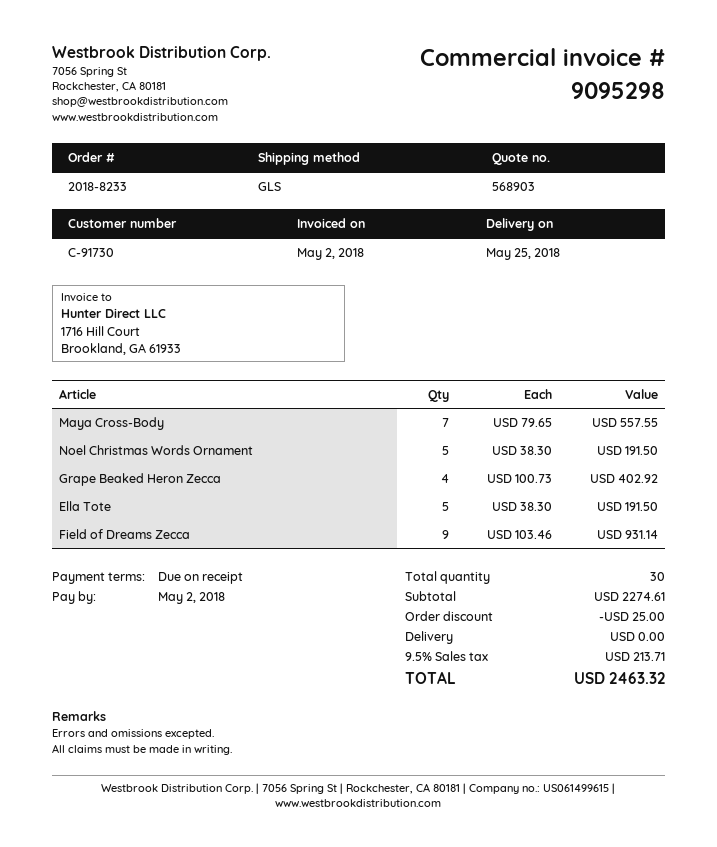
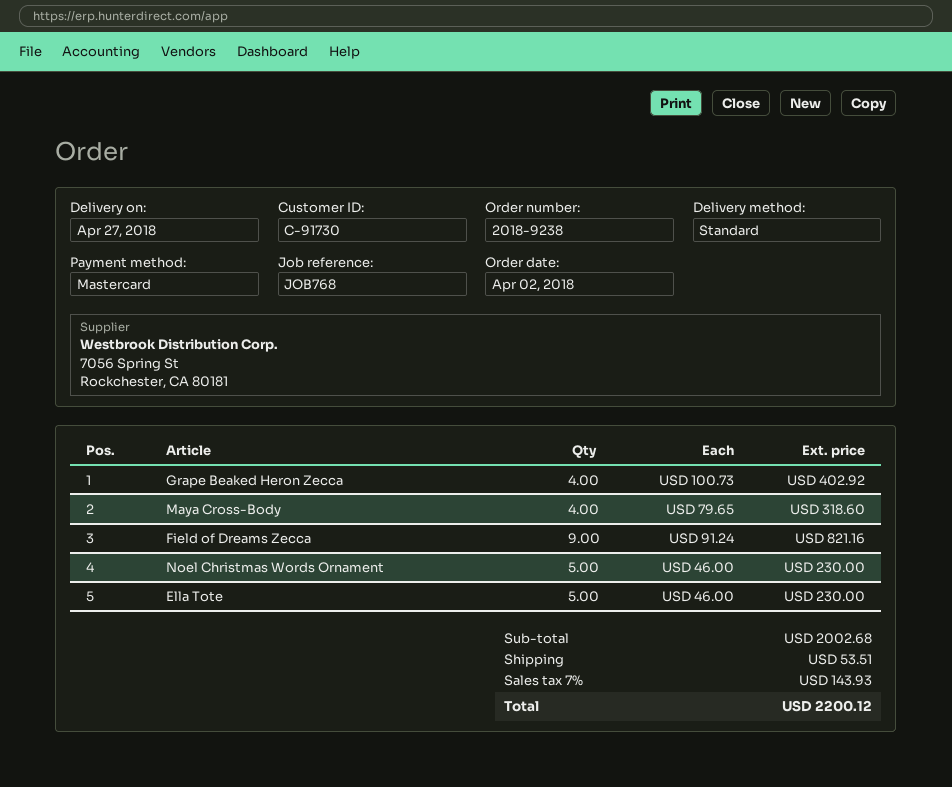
order number: 2018-8233 -> 2018-9238
delivery date: 2018-05-25 -> 2018-04-27
shipping method: GLS -> standard
Maya Cross-Body: 7 x 79.65 = 557.55 -> 4 x 79.65 = 318.60
Noel Christmas Words Ornament: 5 x 38.30 = 191.50 -> 5 x 46.00 = 230.00
Ella Tote: 5 x 38.30 = 191.50 -> 5 x 46.00 = 230.00
Field of Dreams Zecca: 9 x 103.46 = 931.14 -> 9 x 91.24 = 821.16
subtotal: 2274.61 -> 2002.68
discount: 25.00 -> none
shipping: 0.00 -> 53.51
tax: 9.5% = 213.71 -> 7% = 143.93
total: 2463.32 -> 2200.12

